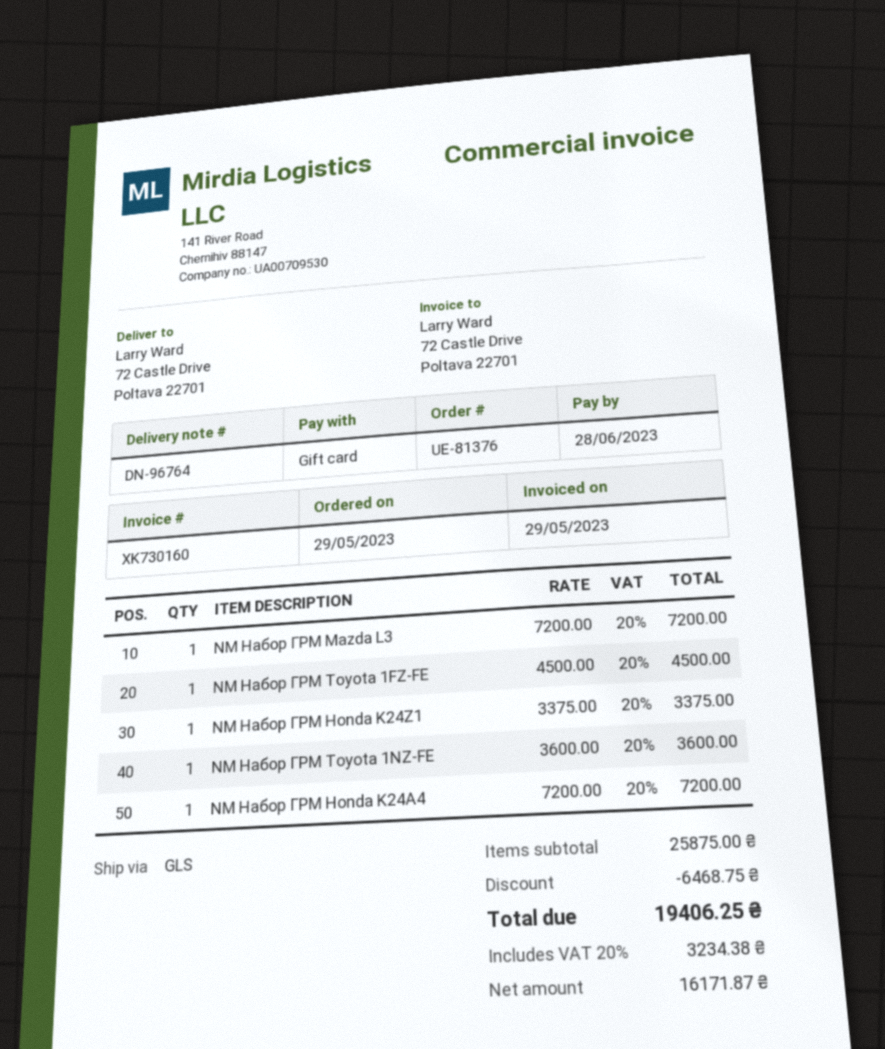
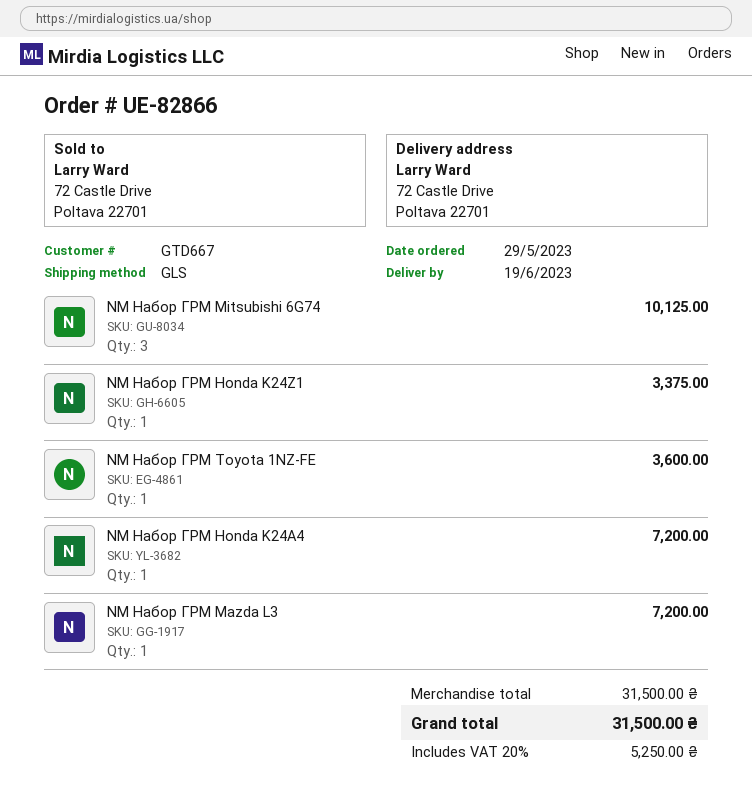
order number: UE-81376 -> UE-82866
NM Набор ГРМ Toyota 1FZ-FE: 1 for 4500.00 -> none
NM Набор ГРМ Mitsubishi 6G74: none -> 3 for 10125.00
subtotal: 25875.00 -> 31500.00
discount: 6468.75 -> none
tax: 20% = 3234.38 -> 20% = 5250.00
total: 19406.25 -> 31500.00

